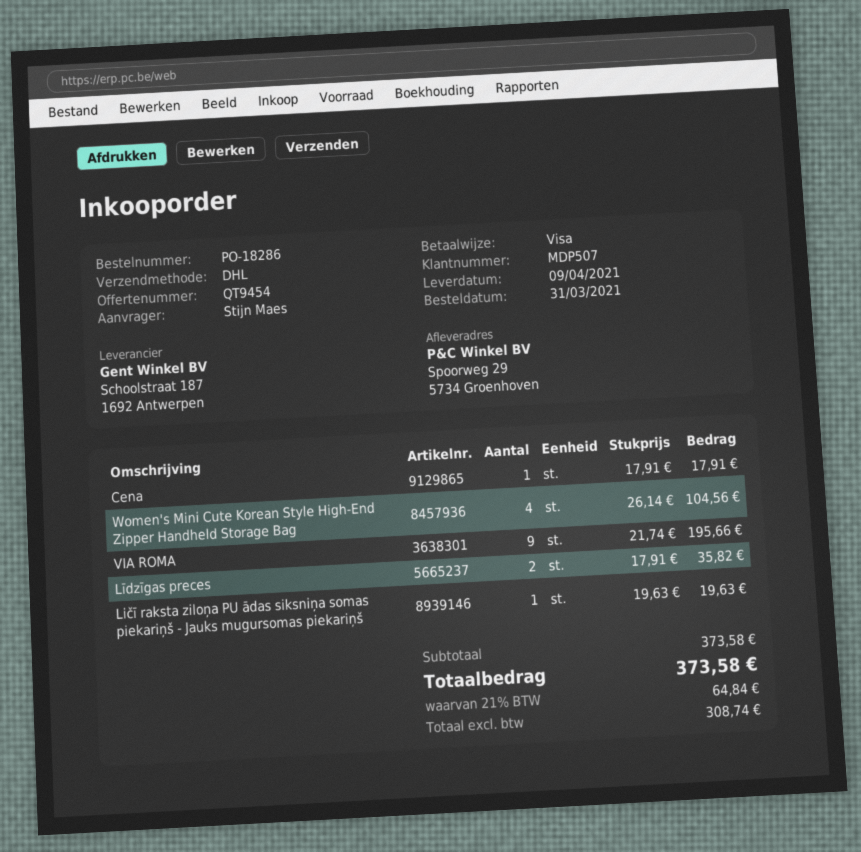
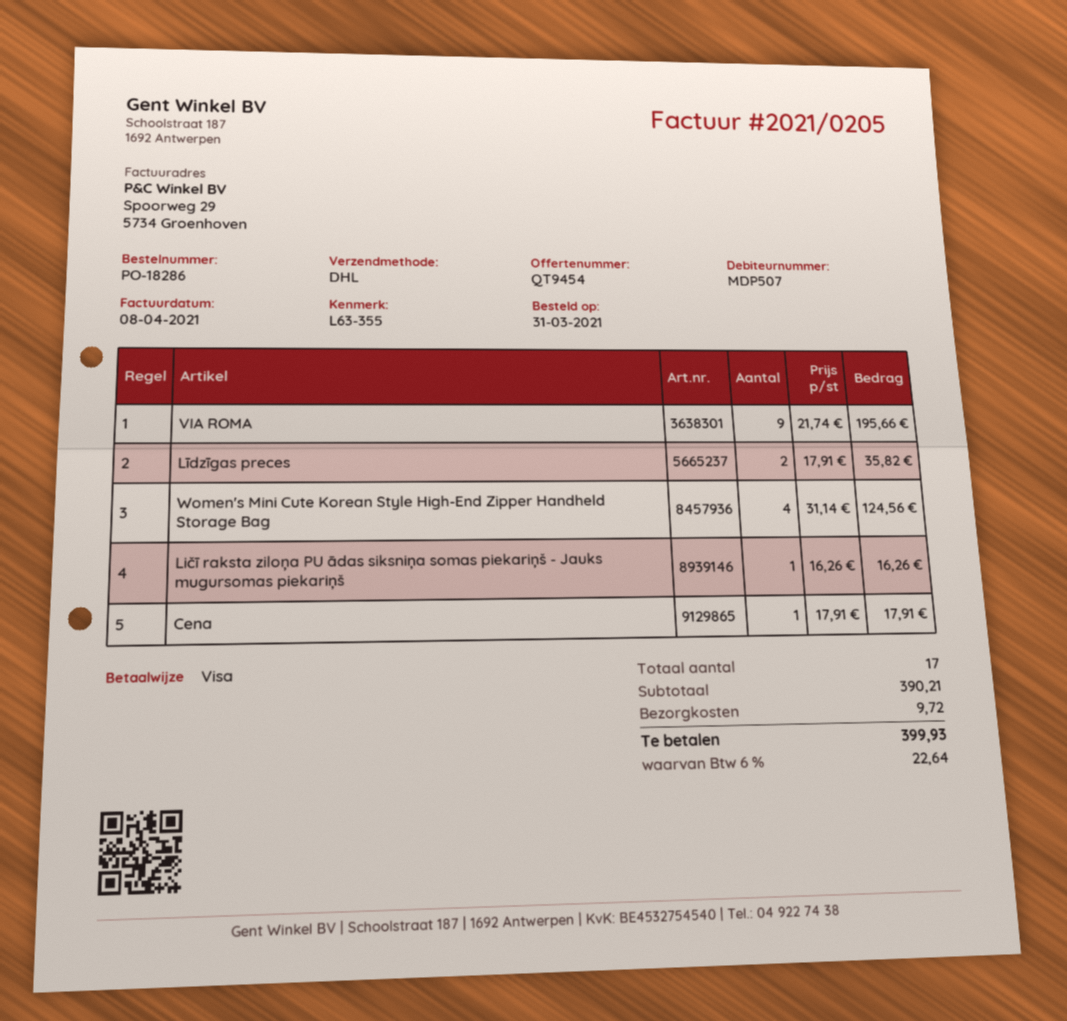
Women's Mini Cute Korean Style High-End Zipper Handheld Storage Bag: 4 x 26.14 = 104.56 -> 4 x 31.14 = 124.56
Ličī raksta ziloņa PU ādas siksniņa somas piekariņš - Jauks mugursomas piekariņš: 1 x 19.63 = 19.63 -> 1 x 16.26 = 16.26
subtotal: 373.58 -> 390.21
shipping: none -> 9.72
tax: 21% = 64.84 -> 6% = 22.64
total: 373.58 -> 399.93

